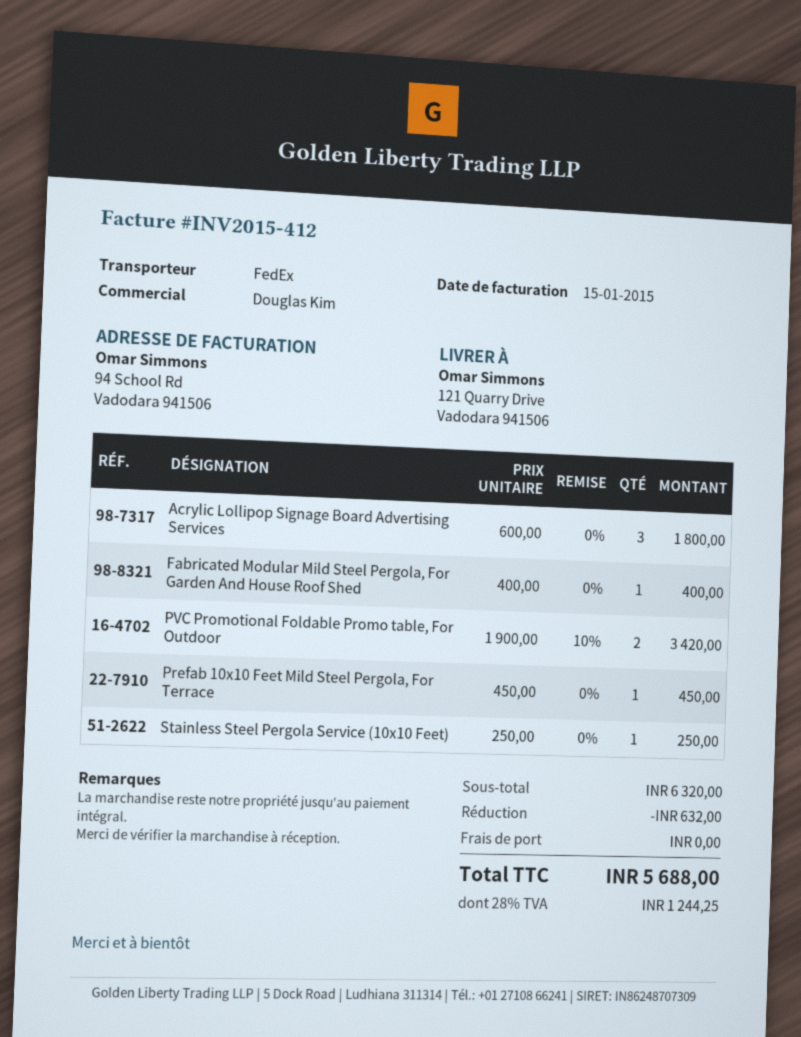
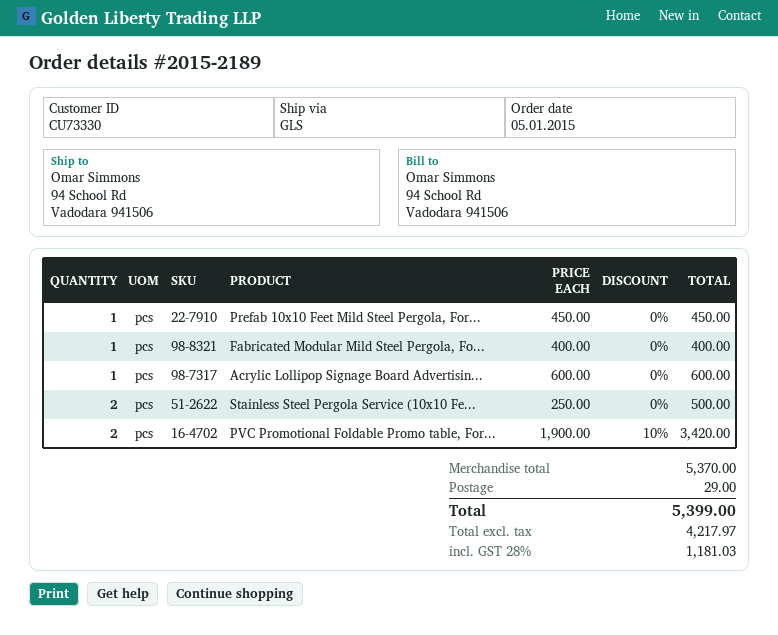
shipping method: FedEx -> GLS
ship to: 121 Quarry Drive, Vadodara 941506 -> 94 School Rd, Vadodara 941506
Acrylic Lollipop Signage Board Advertising Services: 3 x 600.00 = 1800.00 -> 1 x 600.00 = 600.00
Stainless Steel Pergola Service (10x10 Feet): 1 x 250.00 = 250.00 -> 2 x 250.00 = 500.00
subtotal: 6320.00 -> 5370.00
discount: 632.00 -> none
shipping: 0.00 -> 29.00
tax: 28% = 1244.25 -> 28% = 1181.03
total: 5688.00 -> 5399.00

